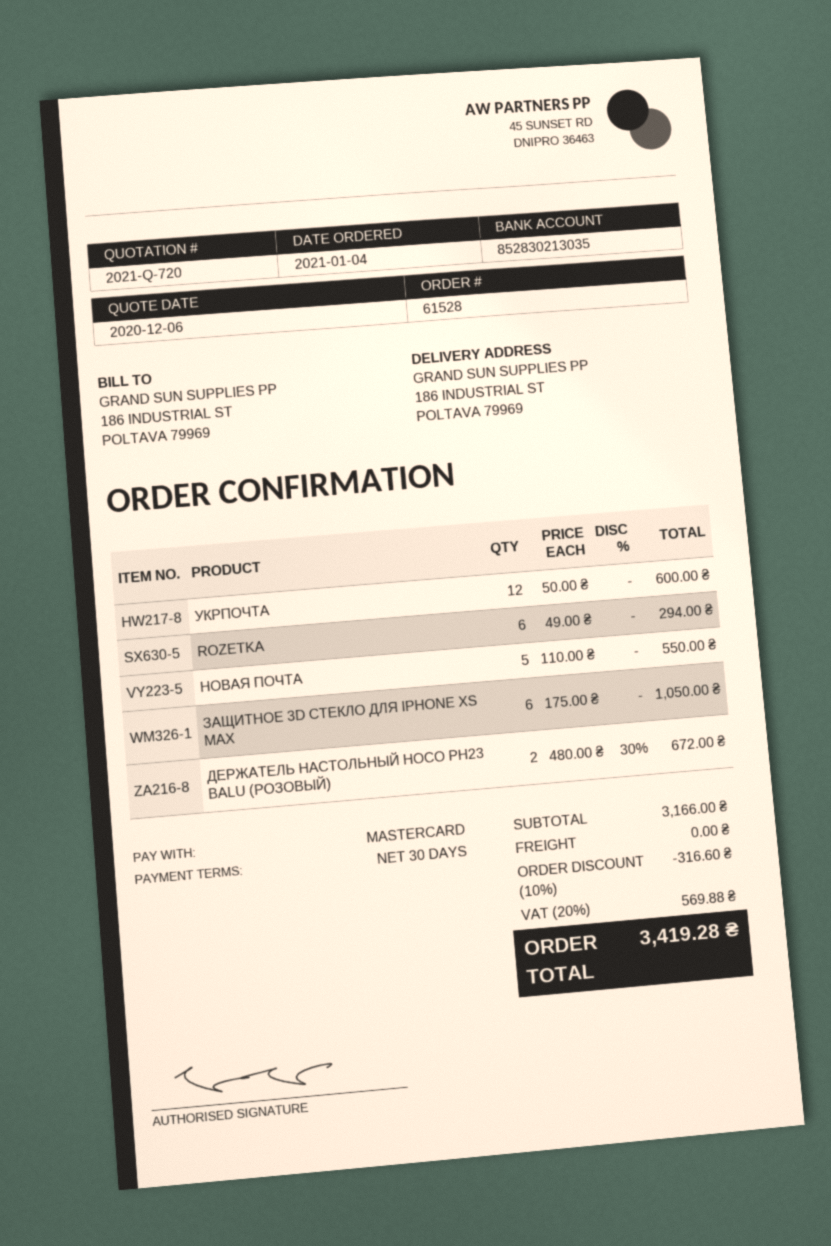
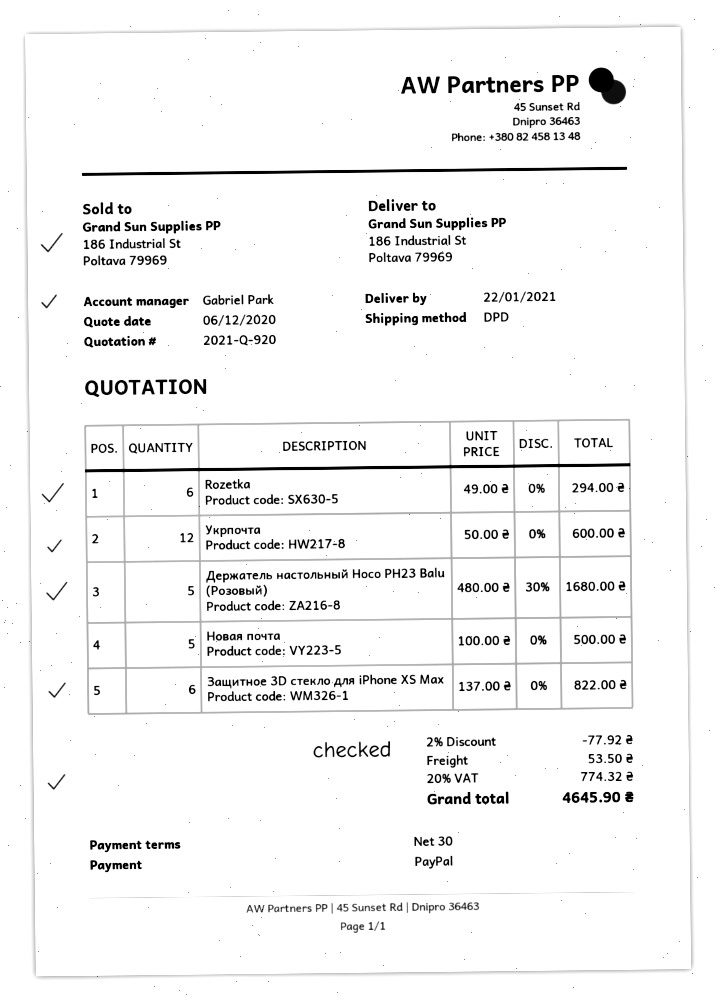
quote number: 2021-Q-720 -> 2021-Q-920
payment method: Mastercard -> PayPal
НОВАЯ ПОЧТА: 5 x 110.00 = 550.00 -> 5 x 100.00 = 500.00
ЗАЩИТНОЕ 3D СТЕКЛО ДЛЯ IPHONE XS MAX: 6 x 175.00 = 1050.00 -> 6 x 137.00 = 822.00
ДЕРЖАТЕЛЬ НАСТОЛЬНЫЙ HOCO PH23 BALU (РОЗОВЫЙ): 2 x 480.00 - 30% = 672.00 -> 5 x 480.00 - 30% = 1680.00
discount: 10% = 316.60 -> 2% = 77.92
shipping: 0.00 -> 53.50
tax: 20% = 569.88 -> 20% = 774.32
total: 3419.28 -> 4645.90

